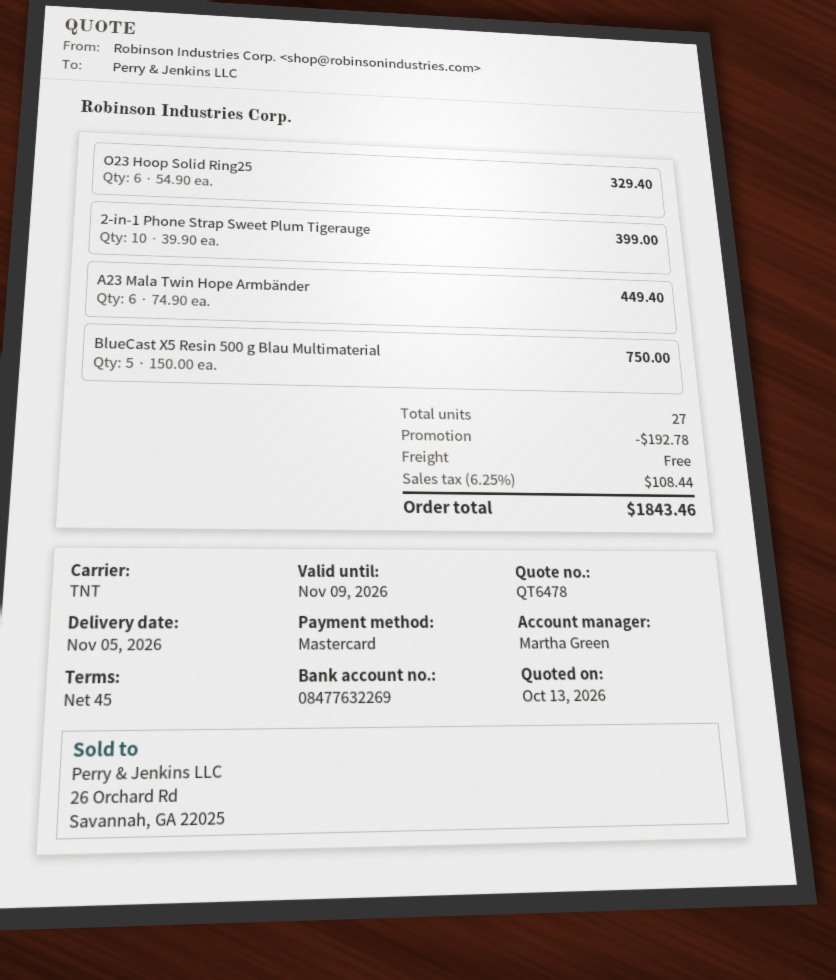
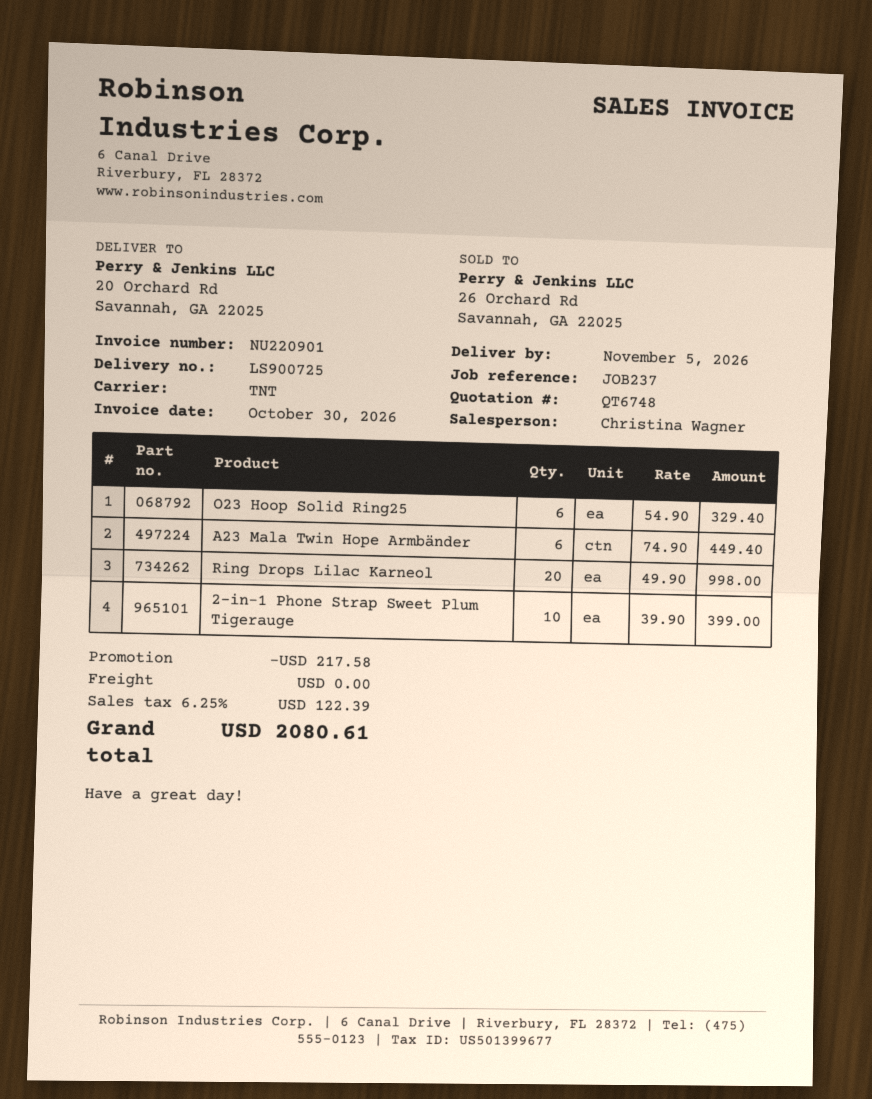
quote number: QT6478 -> QT6748
sales rep: Martha Green -> Christina Wagner
BlueCast X5 Resin 500 g Blau Multimaterial: 5 x 150.00 = 750.00 -> none
Ring Drops Lilac Karneol: none -> 20 x 49.90 = 998.00
discount: 192.78 -> 217.58
tax: 6.25% = 108.44 -> 6.25% = 122.39
total: 1843.46 -> 2080.61

